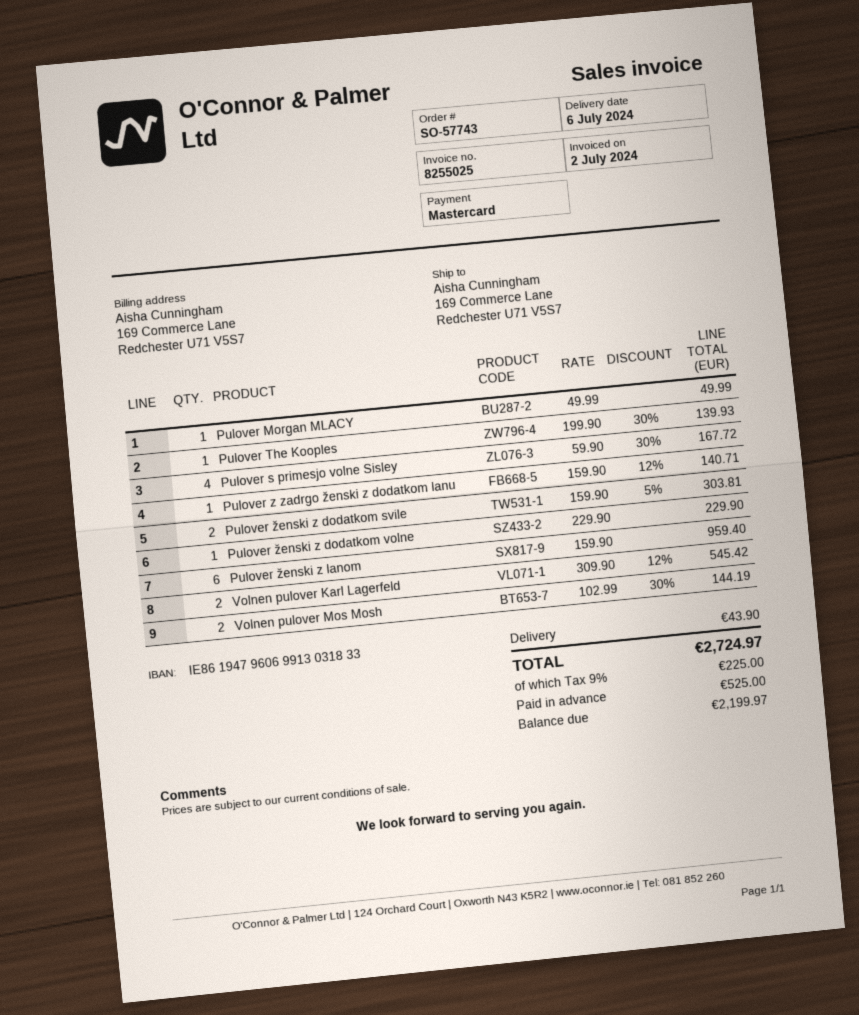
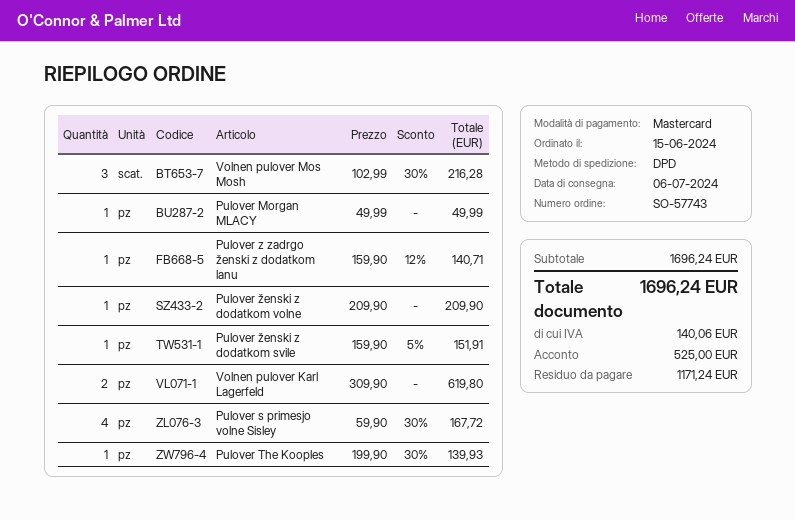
Pulover ženski z dodatkom svile: 2 x 159.90 - 5% = 303.81 -> 1 x 159.90 - 5% = 151.91
Pulover ženski z dodatkom volne: 1 x 229.90 = 229.90 -> 1 x 209.90 = 209.90
Pulover ženski z lanom: 6 x 159.90 = 959.40 -> none
Volnen pulover Karl Lagerfeld: 2 x 309.90 - 12% = 545.42 -> 2 x 309.90 = 619.80
Volnen pulover Mos Mosh: 2 x 102.99 - 30% = 144.19 -> 3 x 102.99 - 30% = 216.28
shipping: 43.90 -> none
tax: 225.00 -> 140.06
total: 2724.97 -> 1696.24
balance: 2199.97 -> 1171.24

